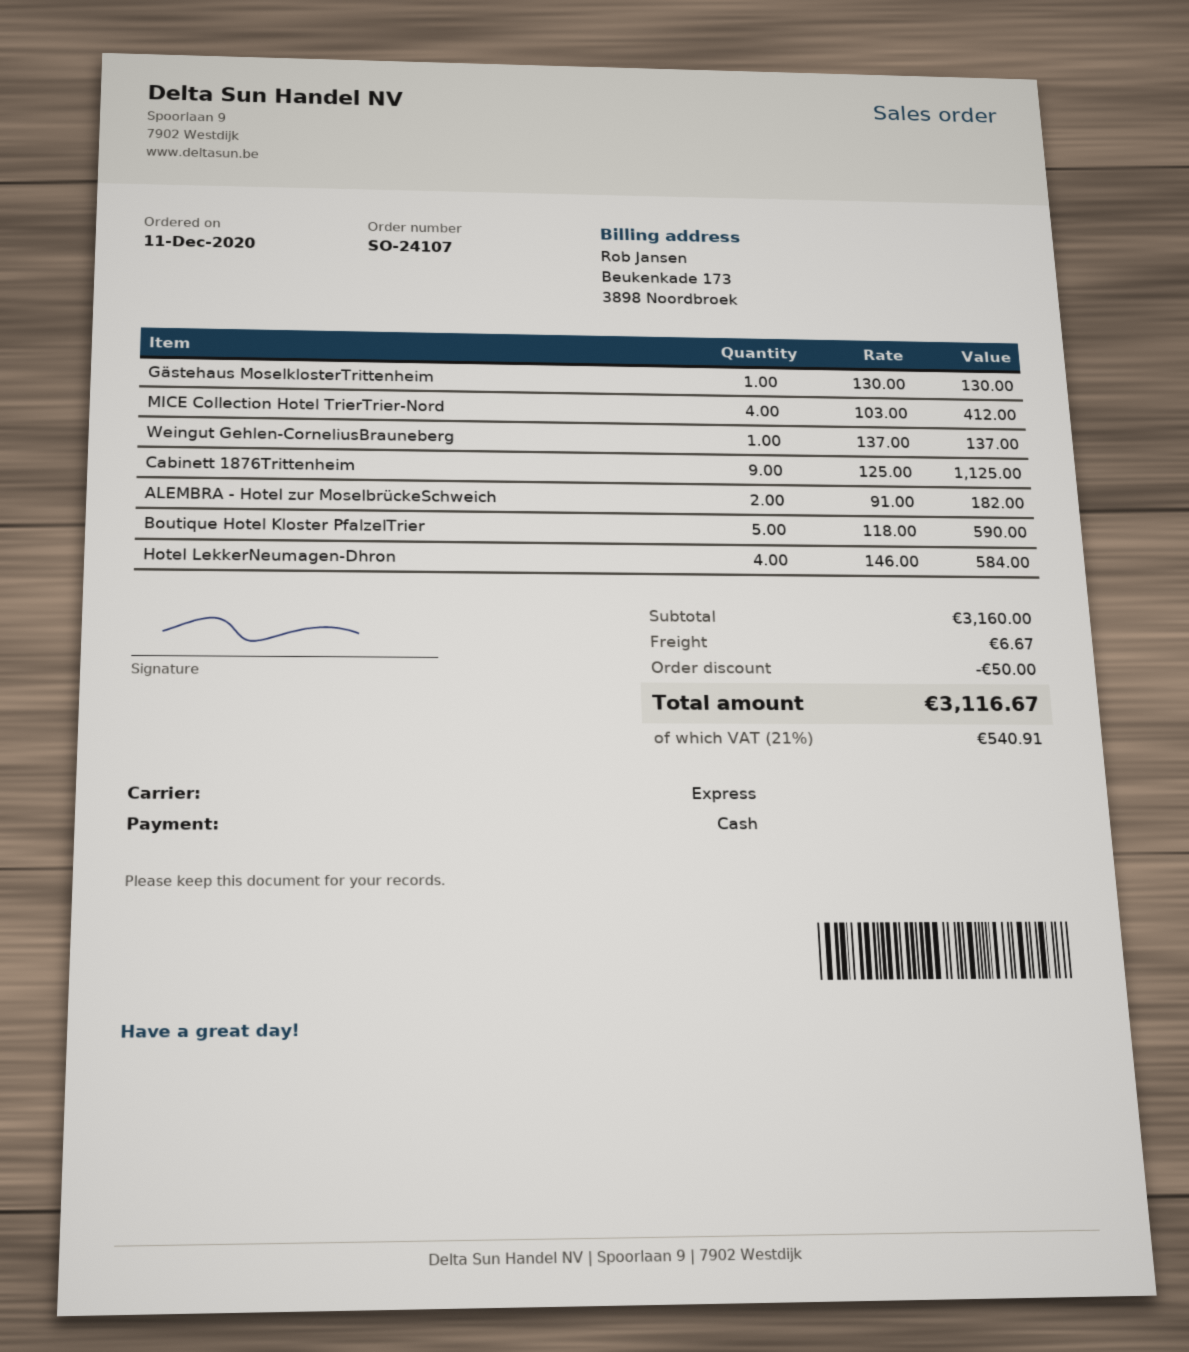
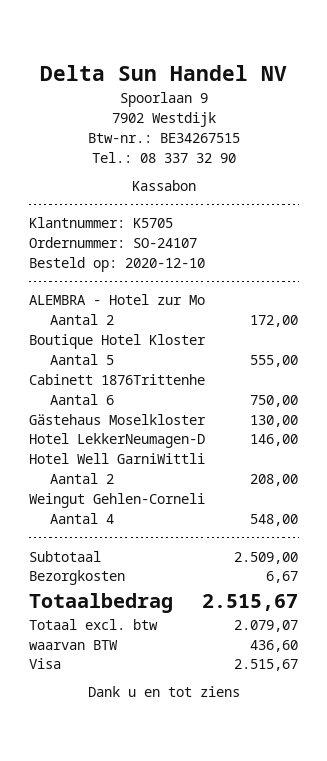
order date: 2020-12-11 -> 2020-12-10
payment method: cash -> Visa
MICE Collection Hotel TrierTrier-Nord: 4 for 412.00 -> none
Weingut Gehlen-CorneliusBrauneberg: 1 for 137.00 -> 4 for 548.00
Cabinett 1876Trittenheim: 9 for 1125.00 -> 6 for 750.00
ALEMBRA - Hotel zur MoselbrückeSchweich: 2 for 182.00 -> 2 for 172.00
Boutique Hotel Kloster PfalzelTrier: 5 for 590.00 -> 5 for 555.00
Hotel LekkerNeumagen-Dhron: 4 for 584.00 -> 1 for 146.00
Hotel Well GarniWittli: none -> 2 for 208.00
subtotal: 3160.00 -> 2509.00
discount: 50.00 -> none
tax: 540.91 -> 436.60
total: 3116.67 -> 2515.67

